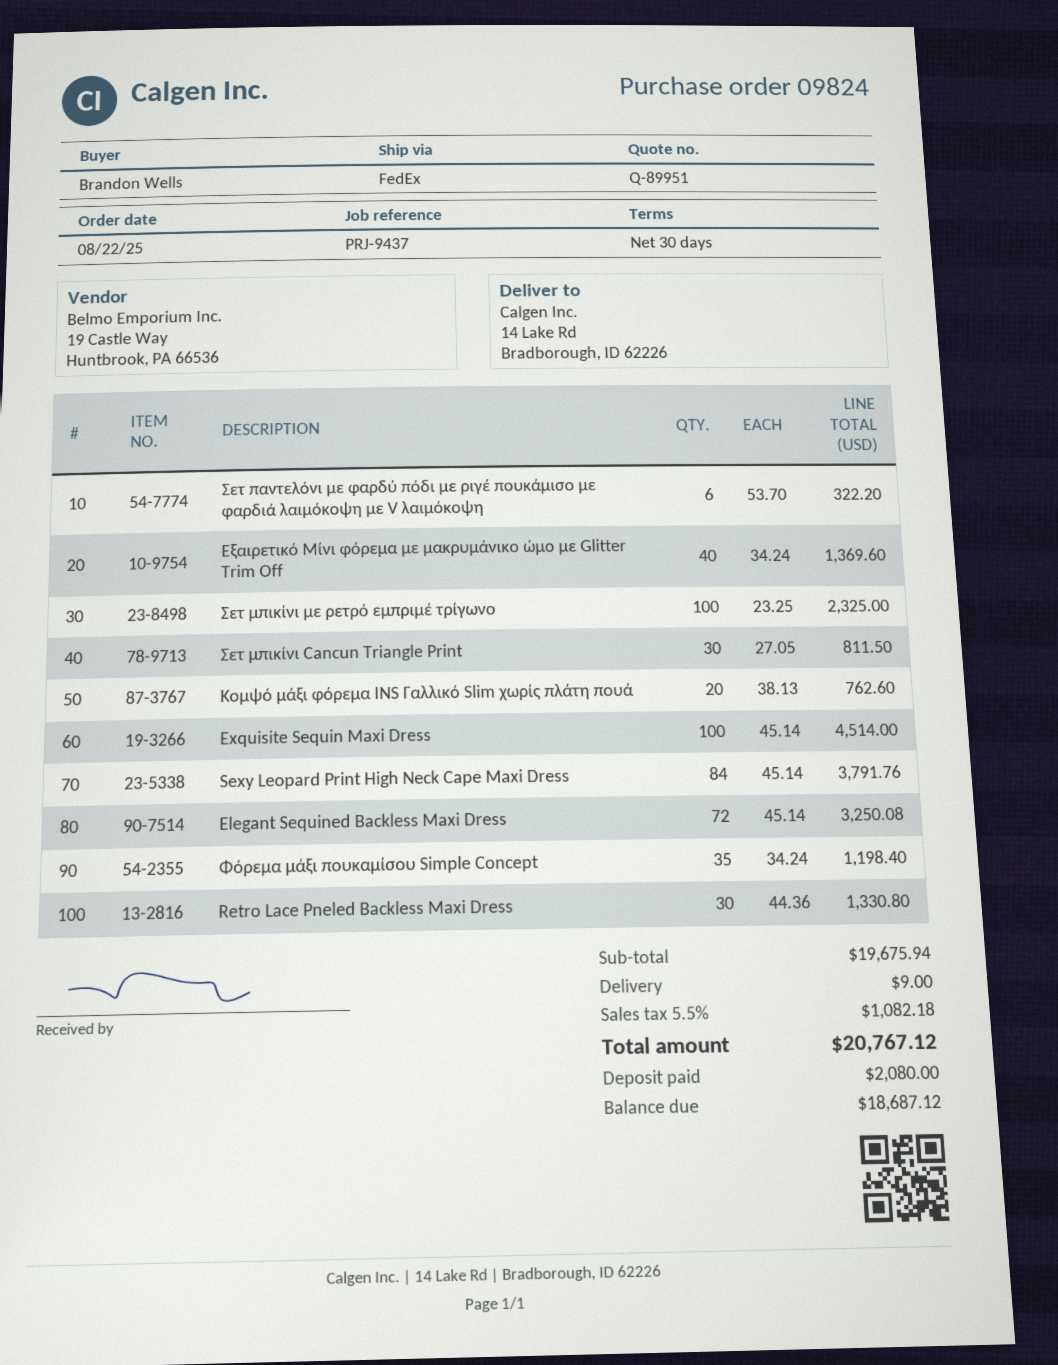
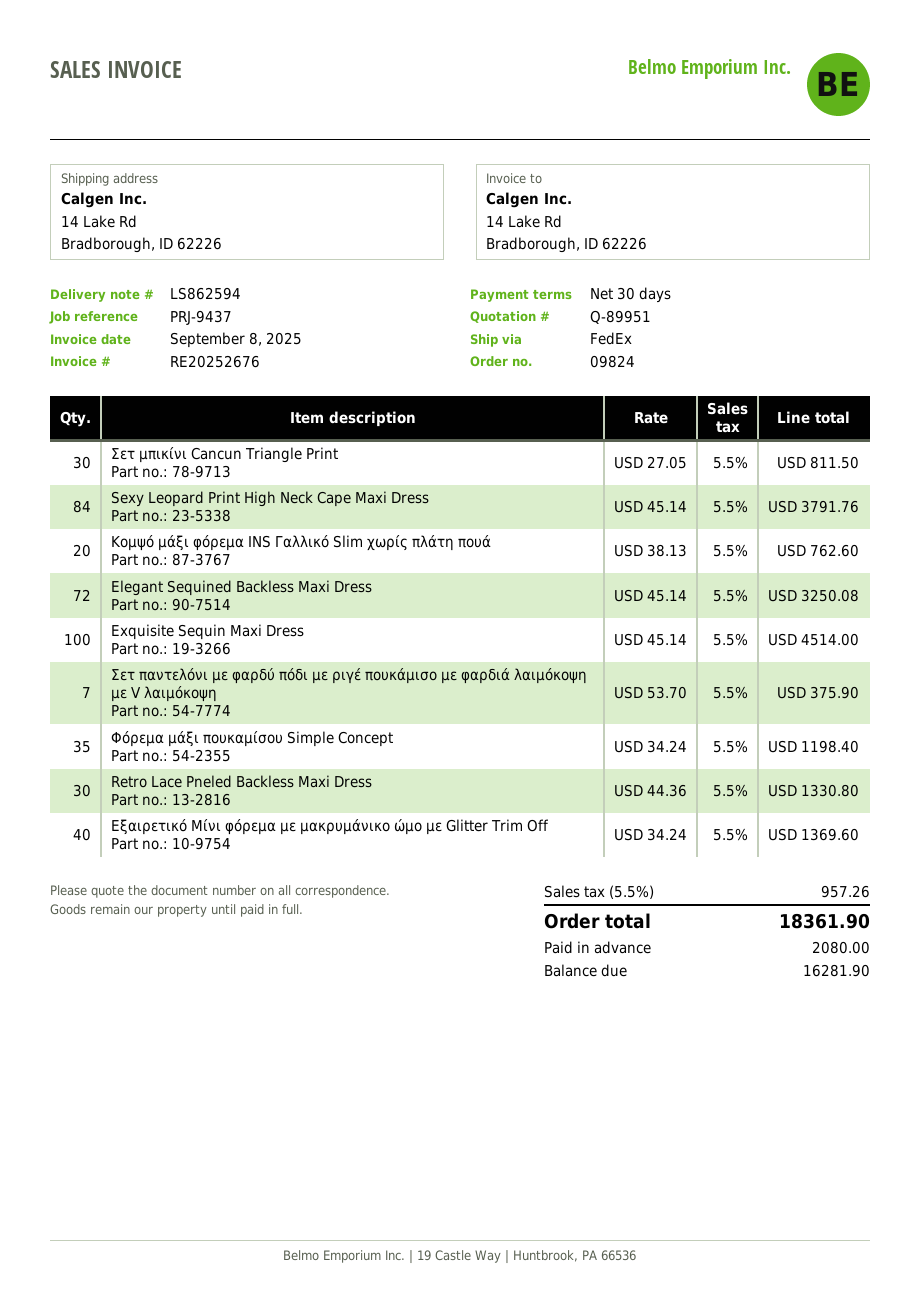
Σετ παντελόνι με φαρδύ πόδι με ριγέ πουκάμισο με φαρδιά λαιμόκοψη με V λαιμόκοψη: 6 x 53.70 = 322.20 -> 7 x 53.70 = 375.90
Σετ μπικίνι με ρετρό εμπριμέ τρίγωνο: 100 x 23.25 = 2325.00 -> none
shipping: 9.00 -> none
tax: 5.5% = 1082.18 -> 5.5% = 957.26
total: 20767.12 -> 18361.90
balance: 18687.12 -> 16281.90

